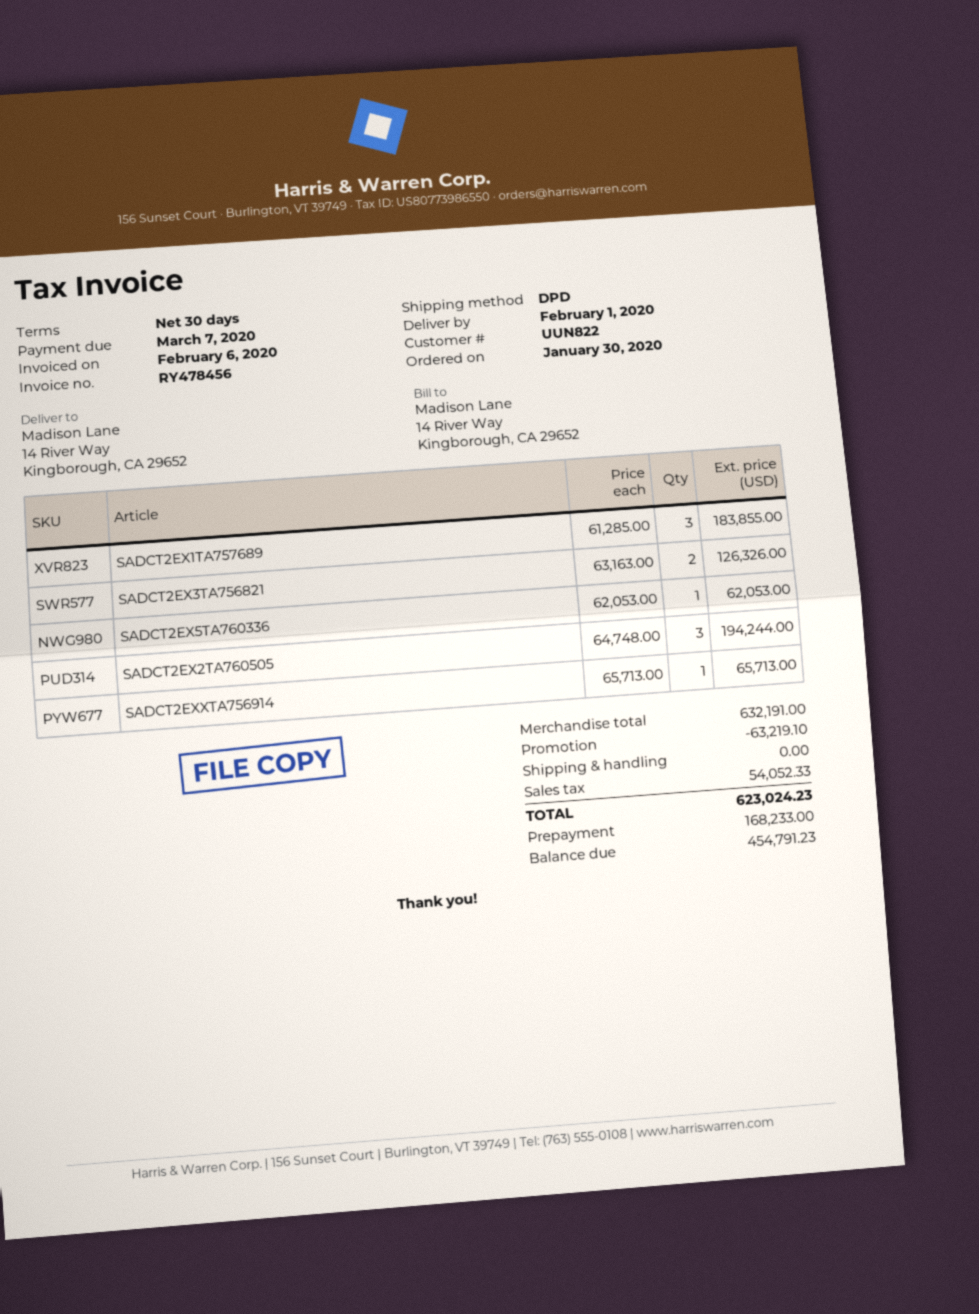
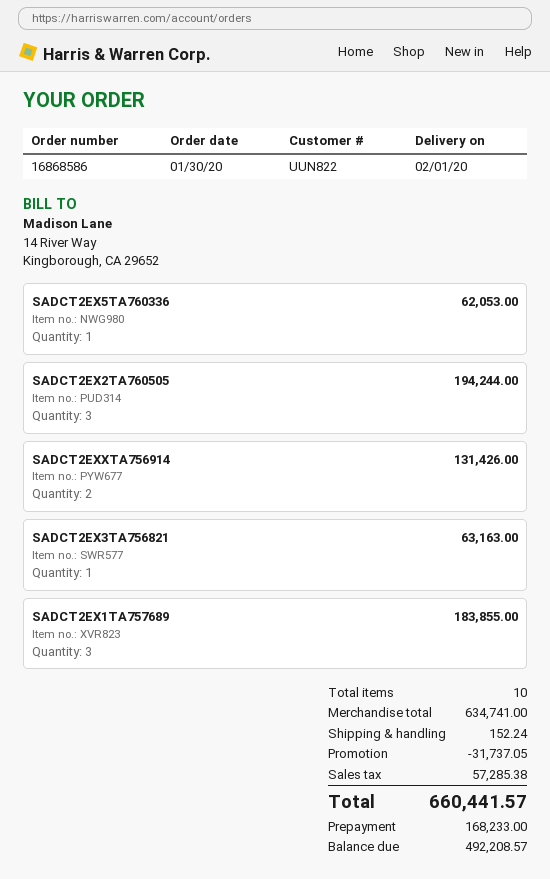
SADCT2EX3TA756821: 2 for 126326.00 -> 1 for 63163.00
SADCT2EXXTA756914: 1 for 65713.00 -> 2 for 131426.00
subtotal: 632191.00 -> 634741.00
discount: 63219.10 -> 31737.05
shipping: 0.00 -> 152.24
tax: 54052.33 -> 57285.38
total: 623024.23 -> 660441.57
balance: 454791.23 -> 492208.57

